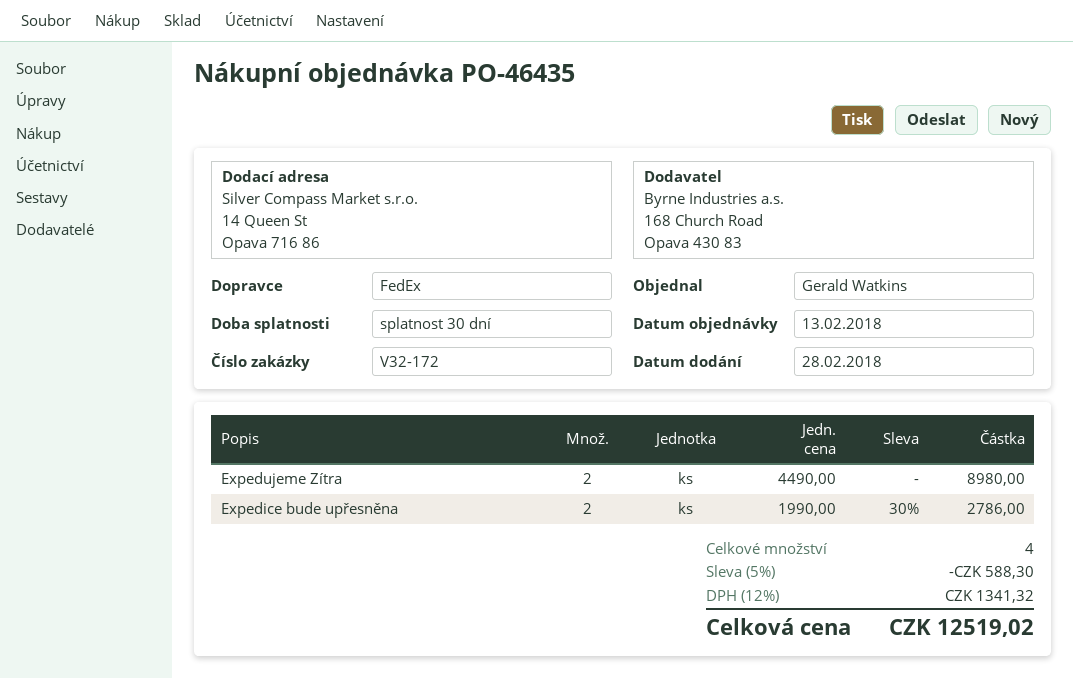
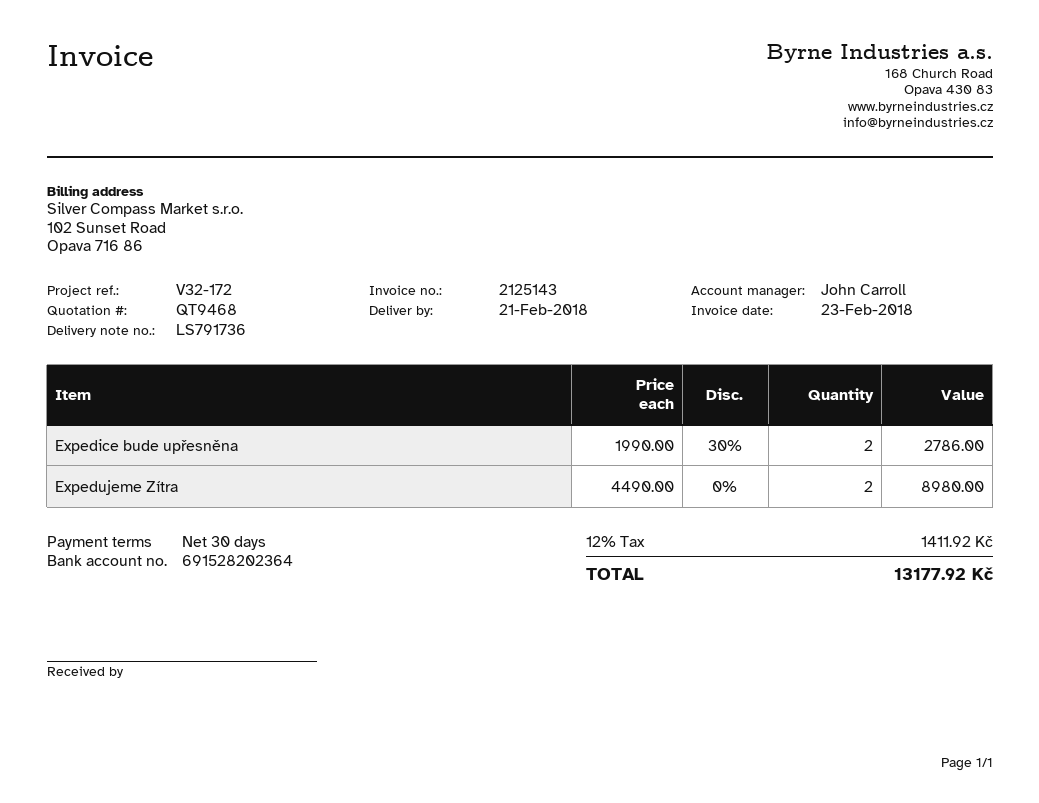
delivery date: 2018-02-28 -> 2018-02-21
discount: 5% = 588.30 -> none
tax: 12% = 1341.32 -> 12% = 1411.92
total: 12519.02 -> 13177.92

